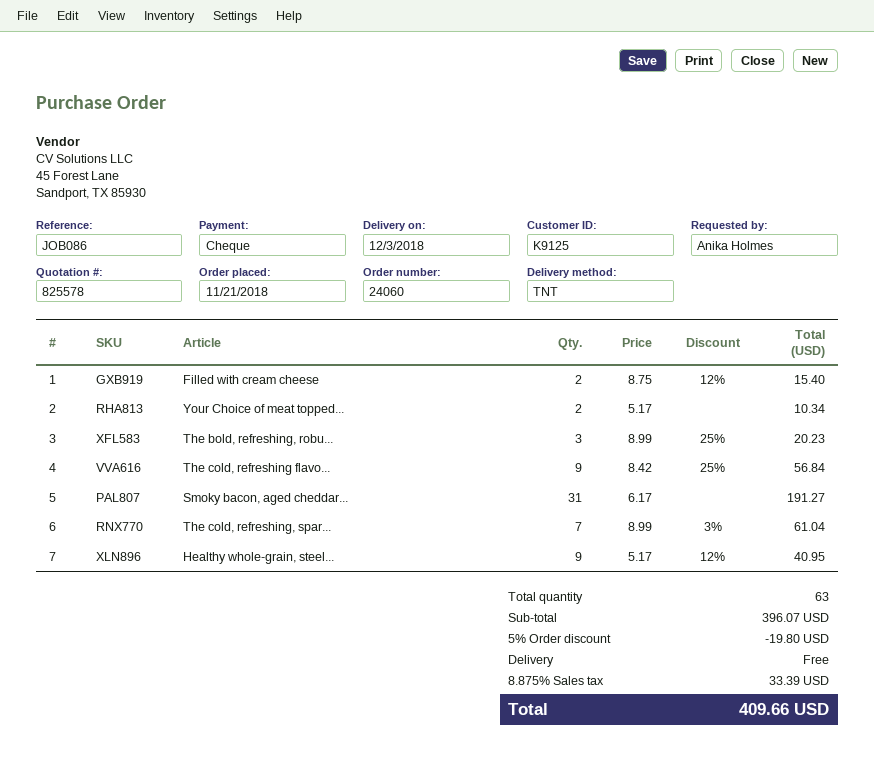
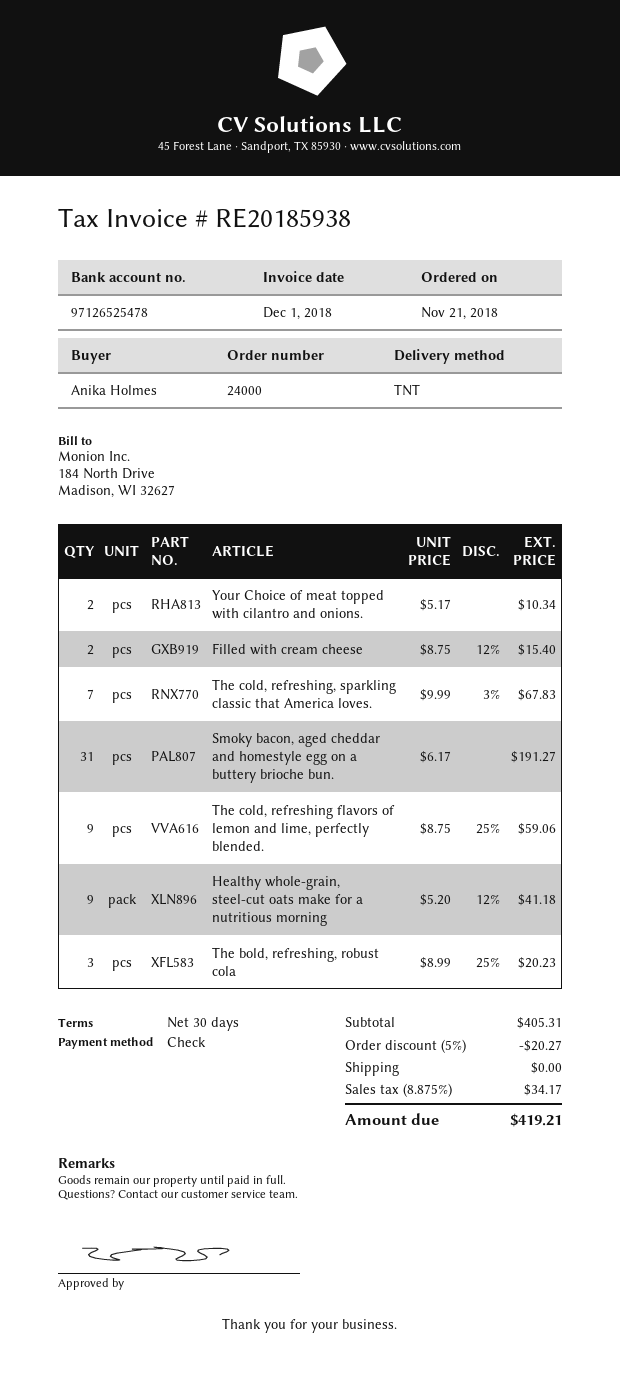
order number: 24060 -> 24000
The cold, refreshing flavo...: 9 x 8.42 - 25% = 56.84 -> 9 x 8.75 - 25% = 59.06
The cold, refreshing, spar...: 7 x 8.99 - 3% = 61.04 -> 7 x 9.99 - 3% = 67.83
Healthy whole-grain, steel...: 9 x 5.17 - 12% = 40.95 -> 9 x 5.20 - 12% = 41.18
subtotal: 396.07 -> 405.31
discount: 5% = 19.80 -> 5% = 20.27
tax: 8.875% = 33.39 -> 8.875% = 34.17
total: 409.66 -> 419.21

